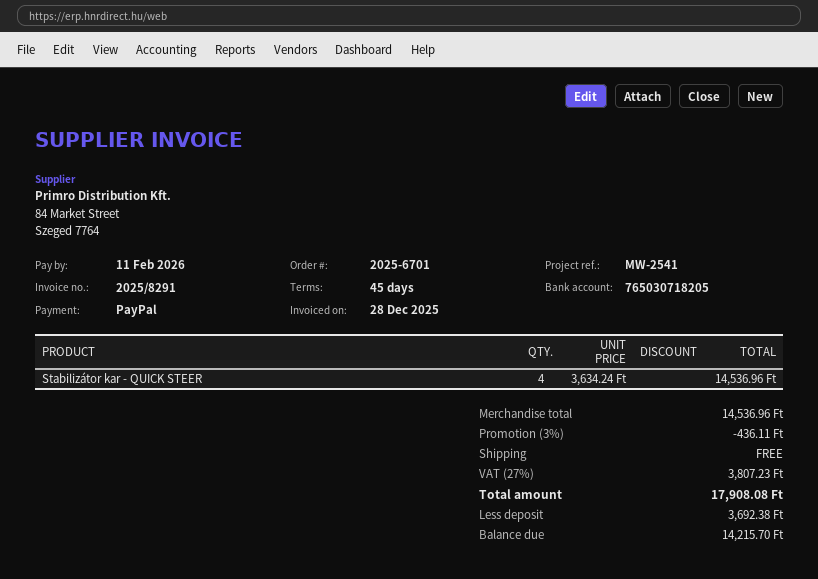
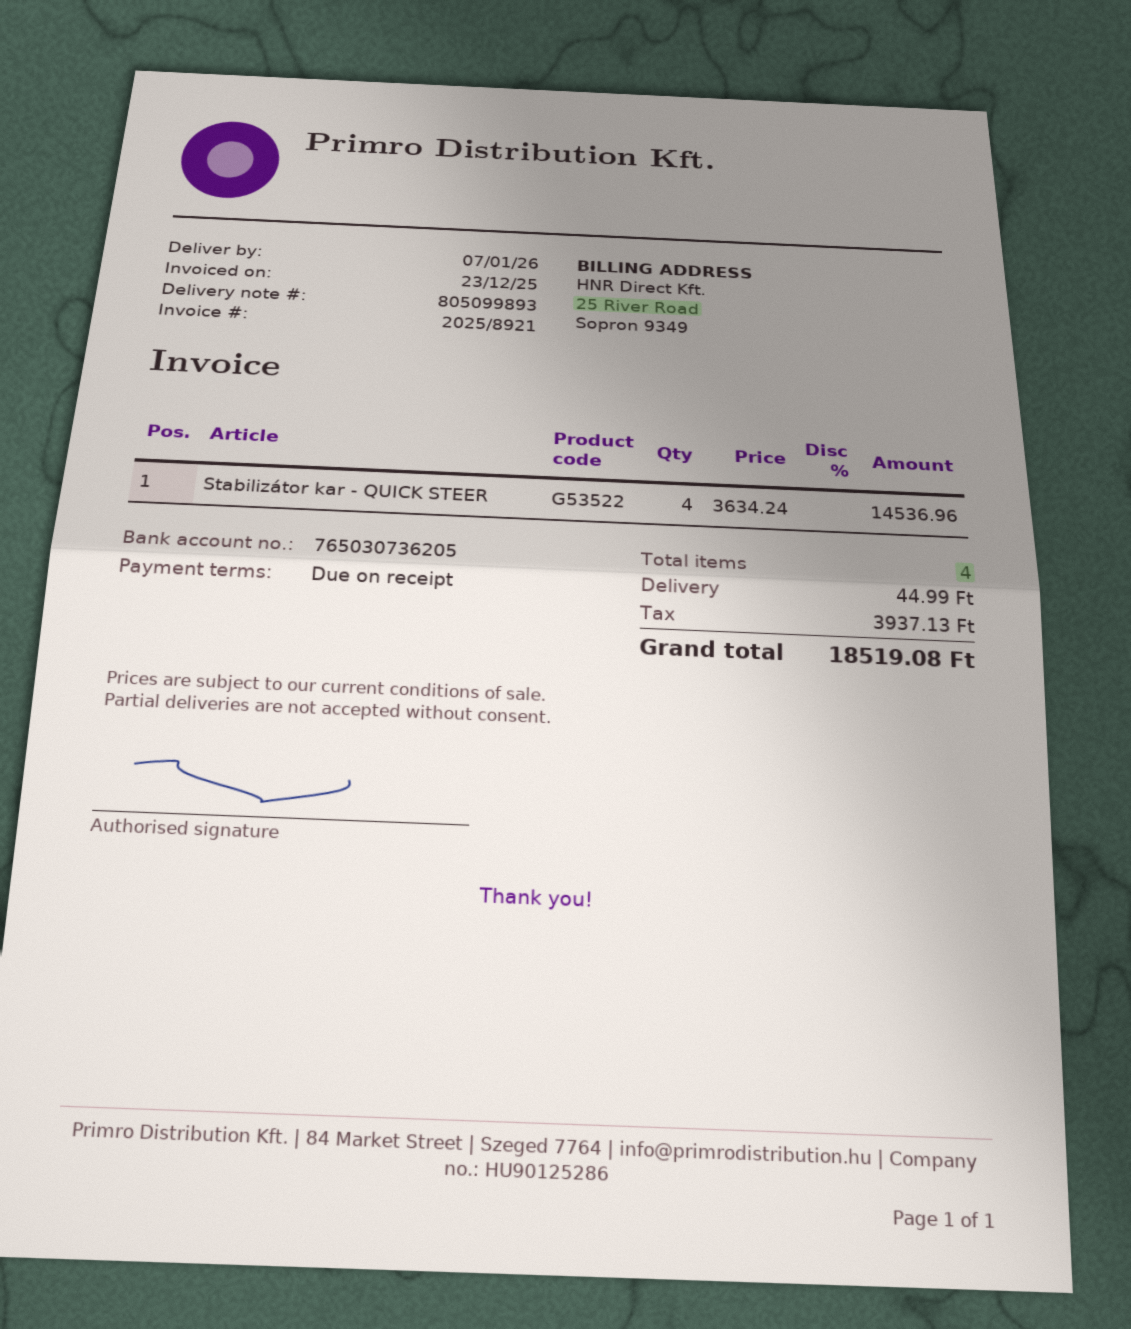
invoice number: 2025/8291 -> 2025/8921
invoice date: 2025-12-28 -> 2025-12-23
payment terms: 45 days -> on receipt
bank account: 765030718205 -> 765030736205
discount: 3% = 436.11 -> none
shipping: 0.00 -> 44.99
tax: 3807.23 -> 3937.13
total: 17908.08 -> 18519.08

